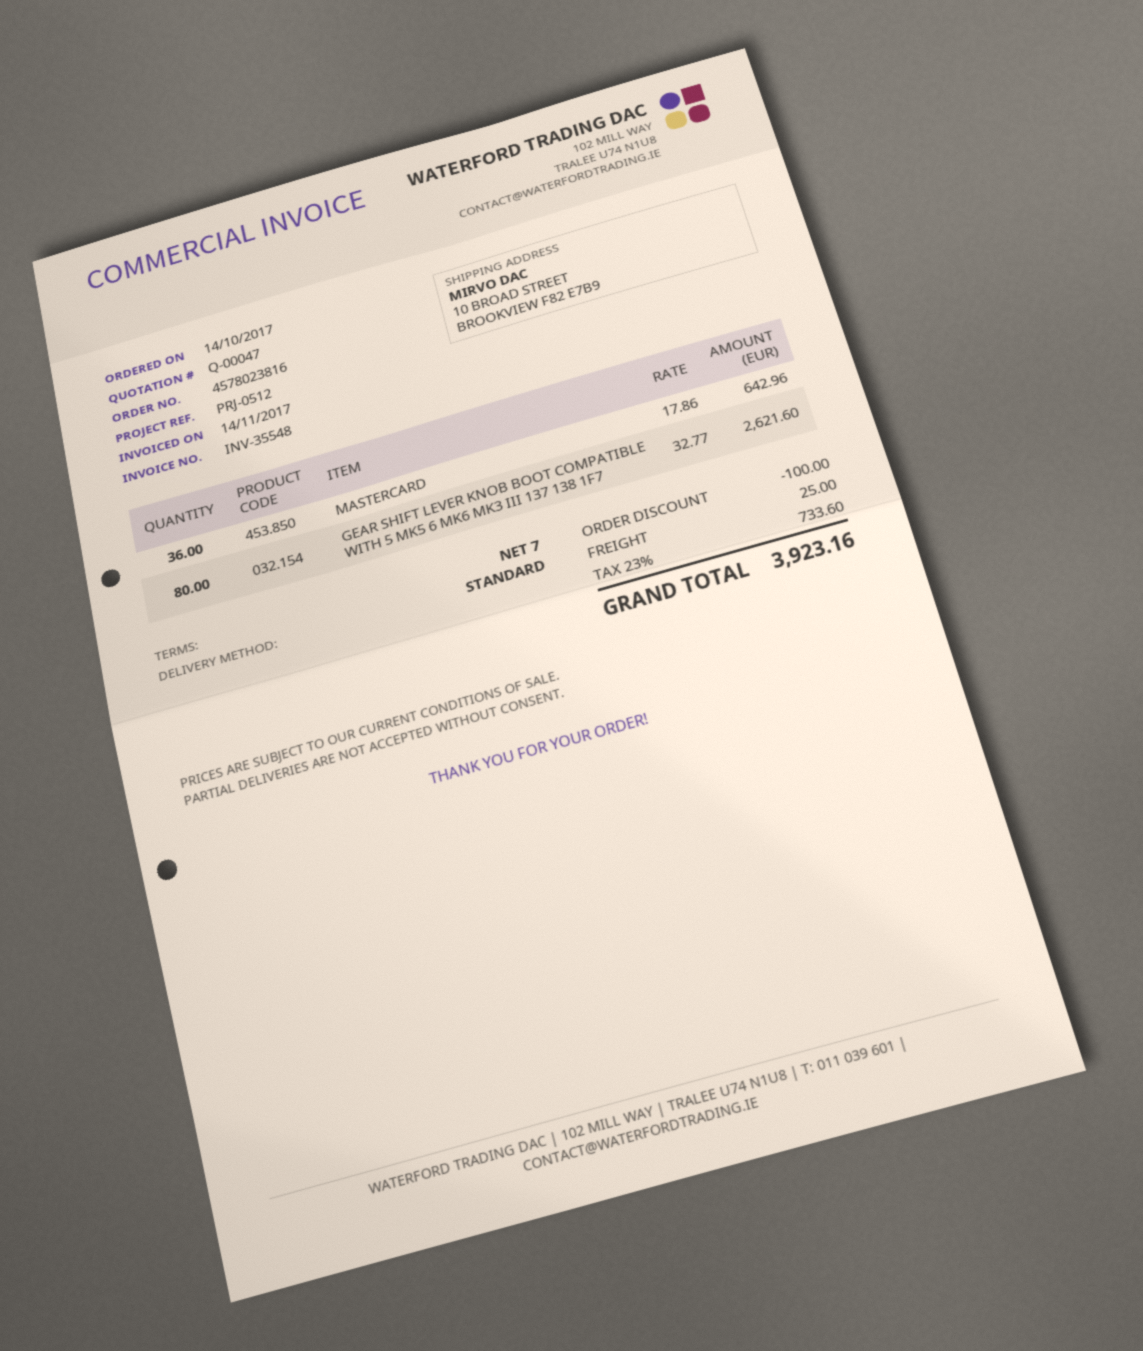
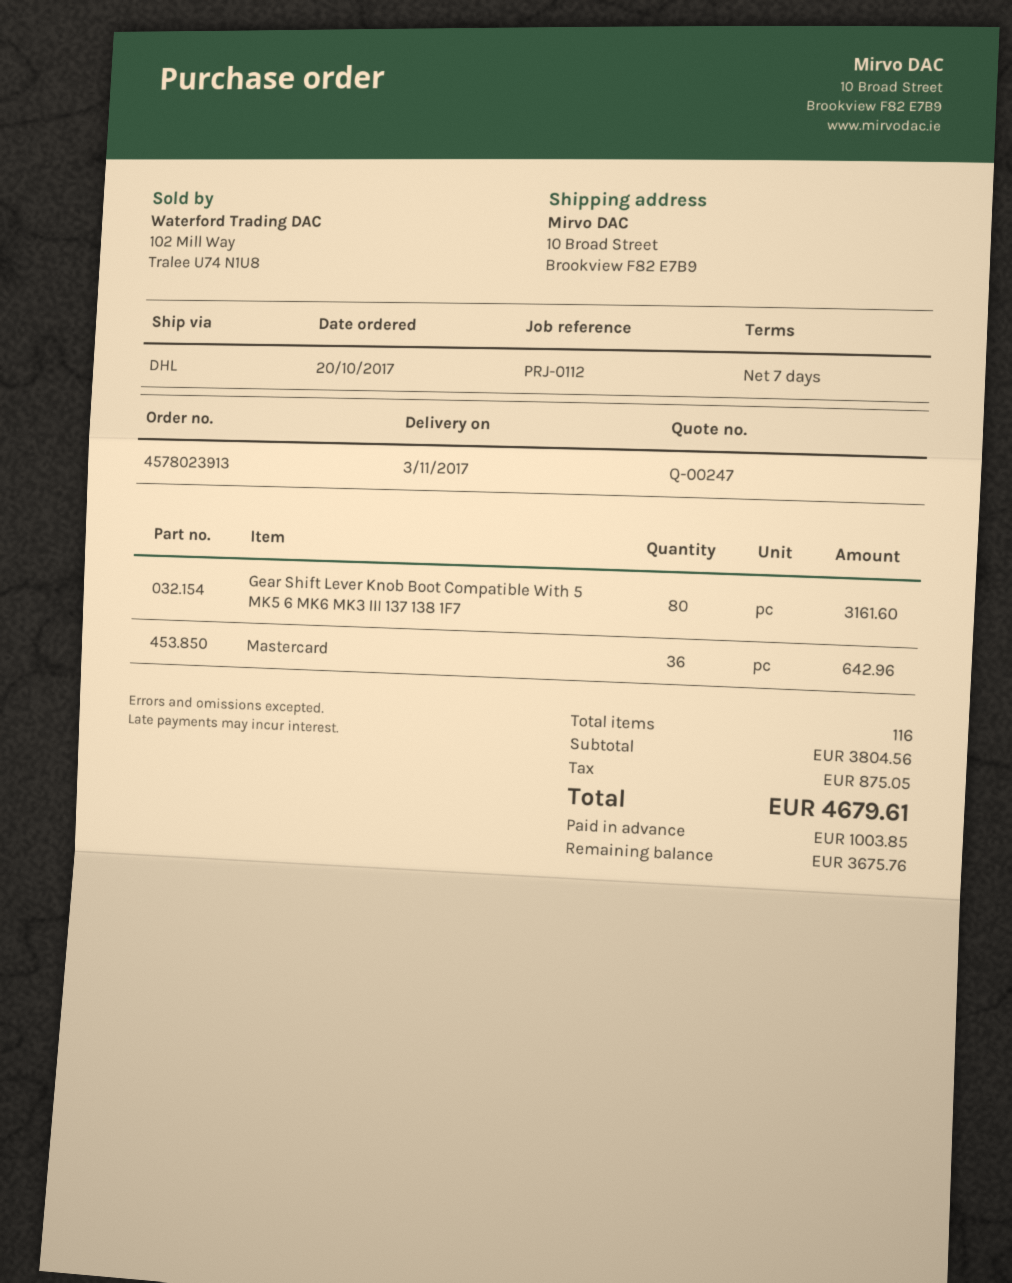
quote number: Q-00047 -> Q-00247
order number: 4578023816 -> 4578023913
order date: 2017-10-14 -> 2017-10-20
reference: PRJ-0512 -> PRJ-0112
shipping method: standard -> DHL
GEAR SHIFT LEVER KNOB BOOT COMPATIBLE WITH 5 MK5 6 MK6 MK3 III 137 138 1F7: 80 for 2621.60 -> 80 for 3161.60
discount: 100.00 -> none
shipping: 25.00 -> none
tax: 733.60 -> 875.05
total: 3923.16 -> 4679.61

